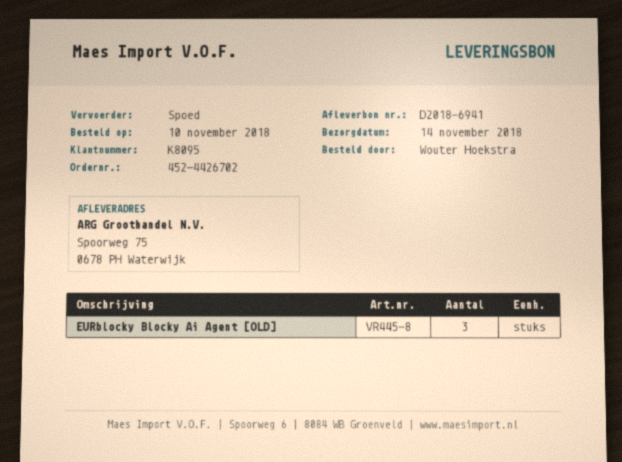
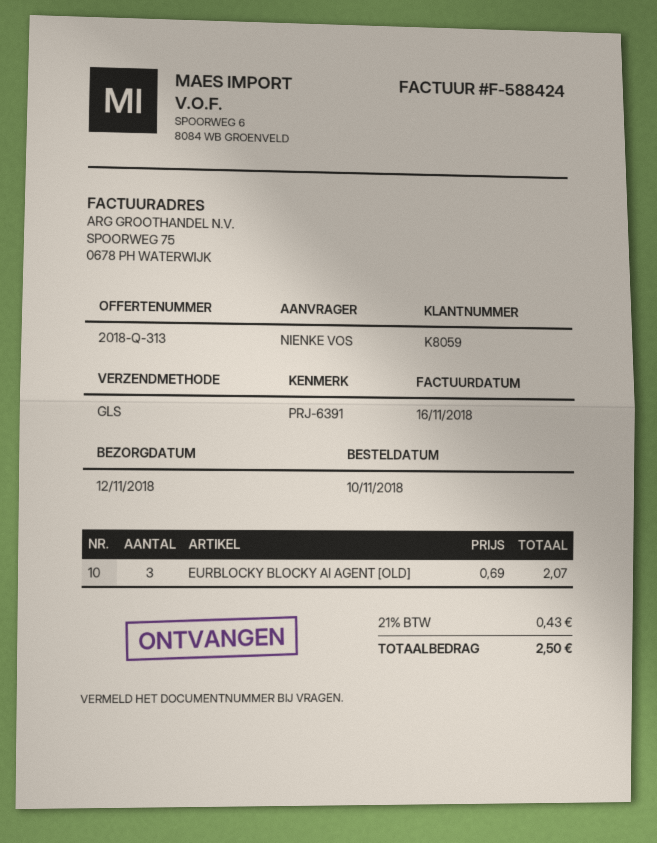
delivery date: 2018-11-14 -> 2018-11-12
customer number: K8095 -> K8059
ordered by: Wouter Hoekstra -> NIENKE VOS
shipping method: express -> GLS

